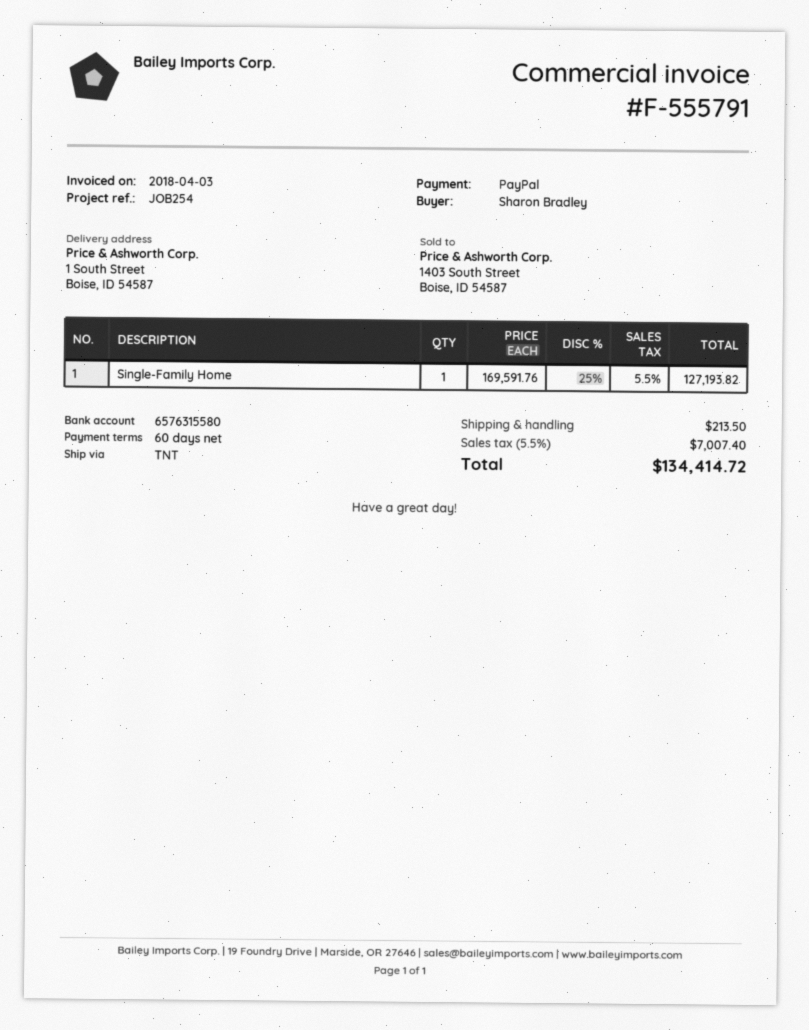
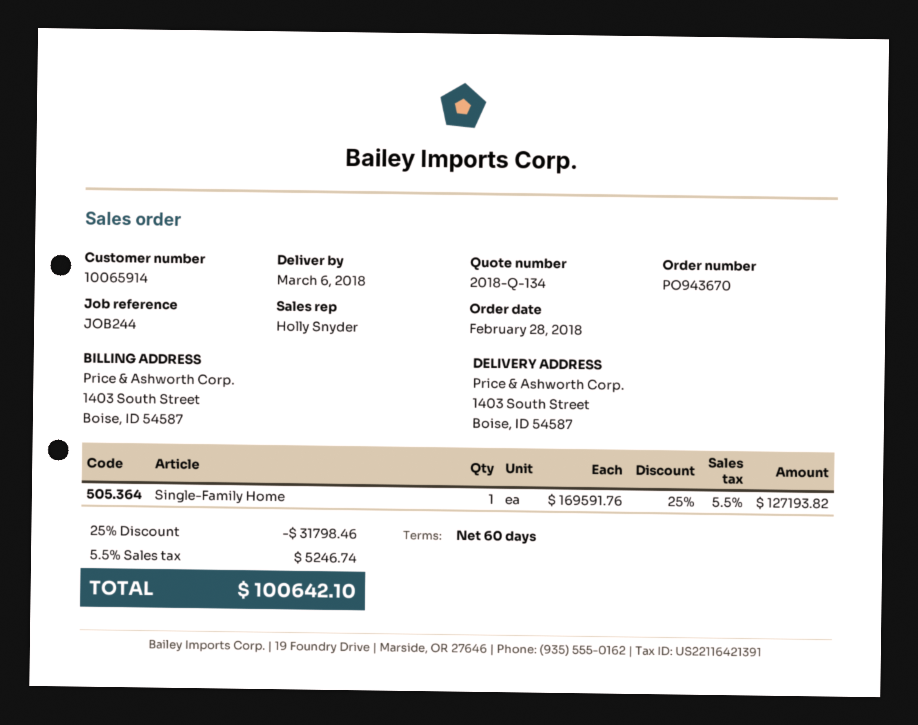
reference: JOB254 -> JOB244
ship to: 1 South Street, Boise, ID 54587 -> 1403 South Street, Boise, ID 54587
discount: none -> 25% = 31798.46
shipping: 213.50 -> none
tax: 5.5% = 7007.40 -> 5.5% = 5246.74
total: 134414.72 -> 100642.10

